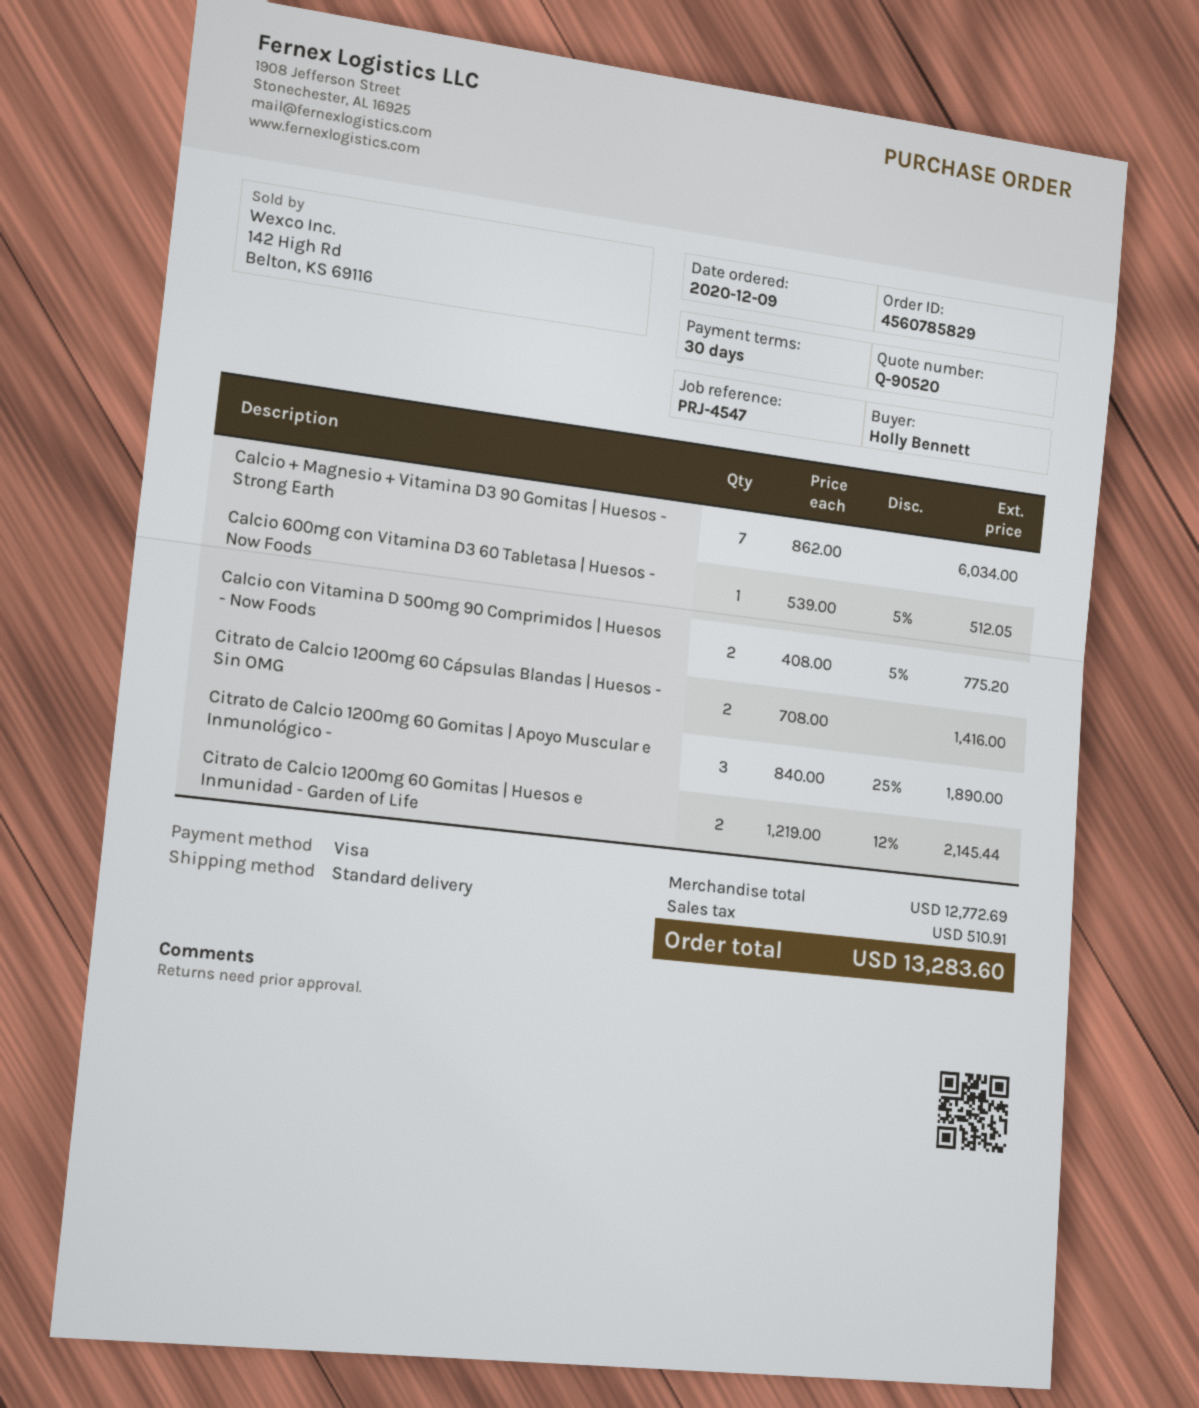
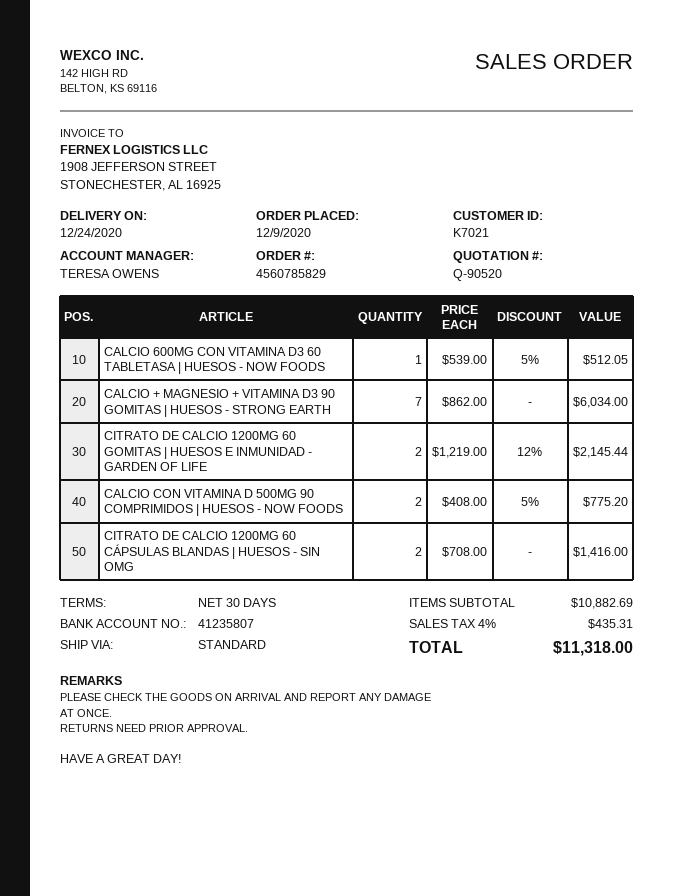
Citrato de Calcio 1200mg 60 Gomitas | Apoyo Muscular e Inmunológico -: 3 x 840.00 - 25% = 1890.00 -> none
subtotal: 12772.69 -> 10882.69
tax: 510.91 -> 435.31
total: 13283.60 -> 11318.00

